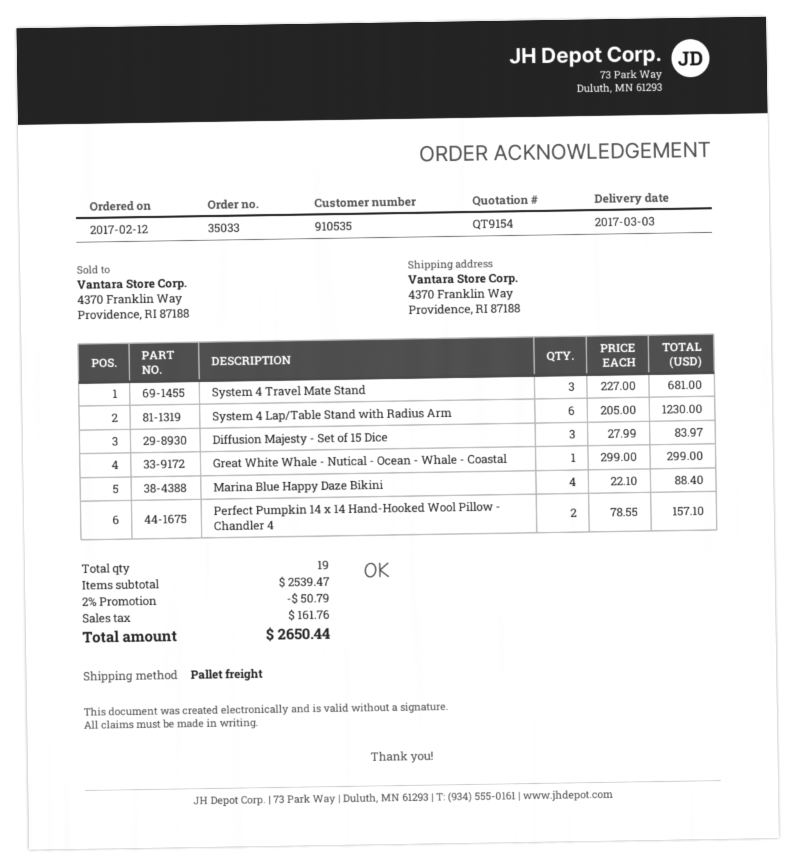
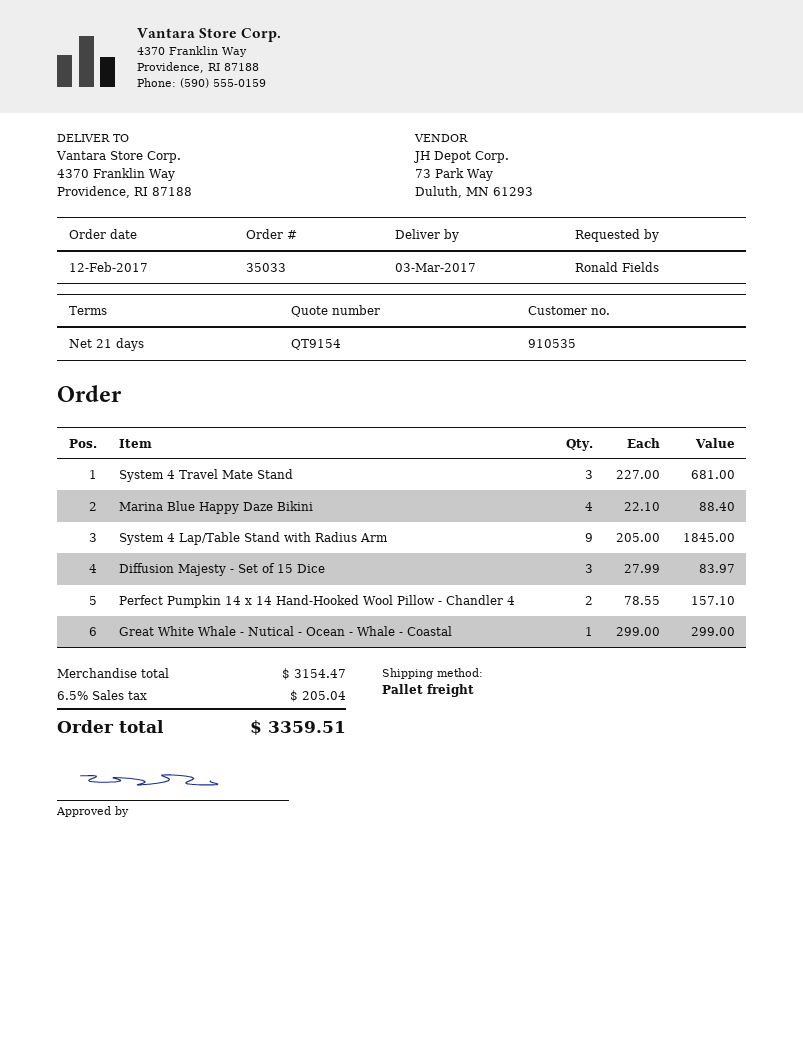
System 4 Lap/Table Stand with Radius Arm: 6 x 205.00 = 1230.00 -> 9 x 205.00 = 1845.00
subtotal: 2539.47 -> 3154.47
discount: 2% = 50.79 -> none
tax: 161.76 -> 205.04
total: 2650.44 -> 3359.51

